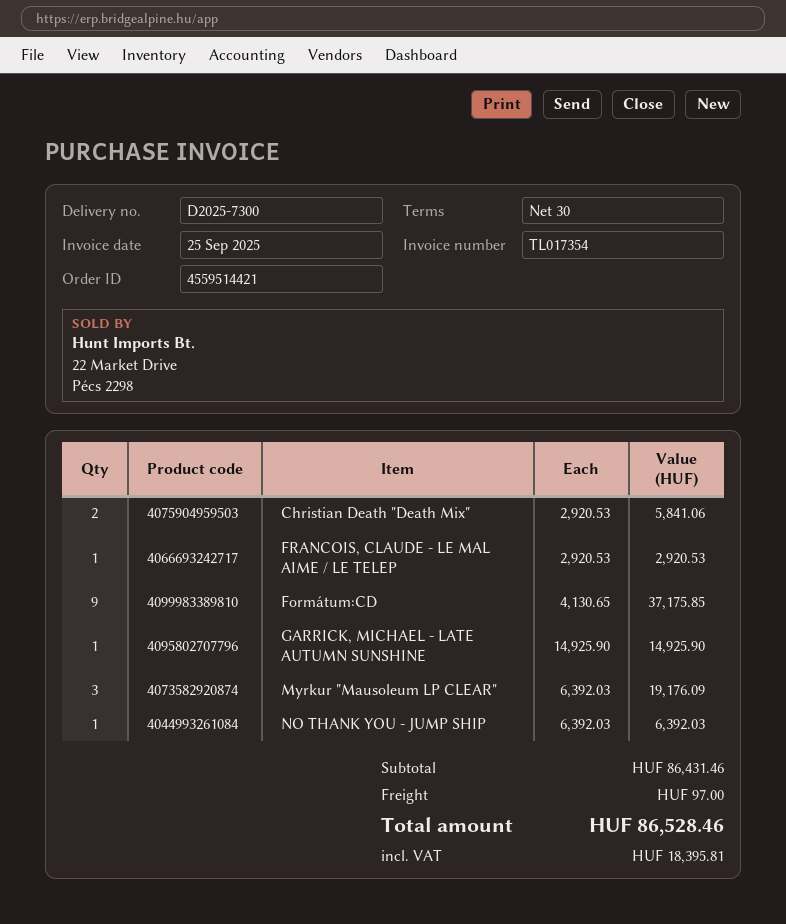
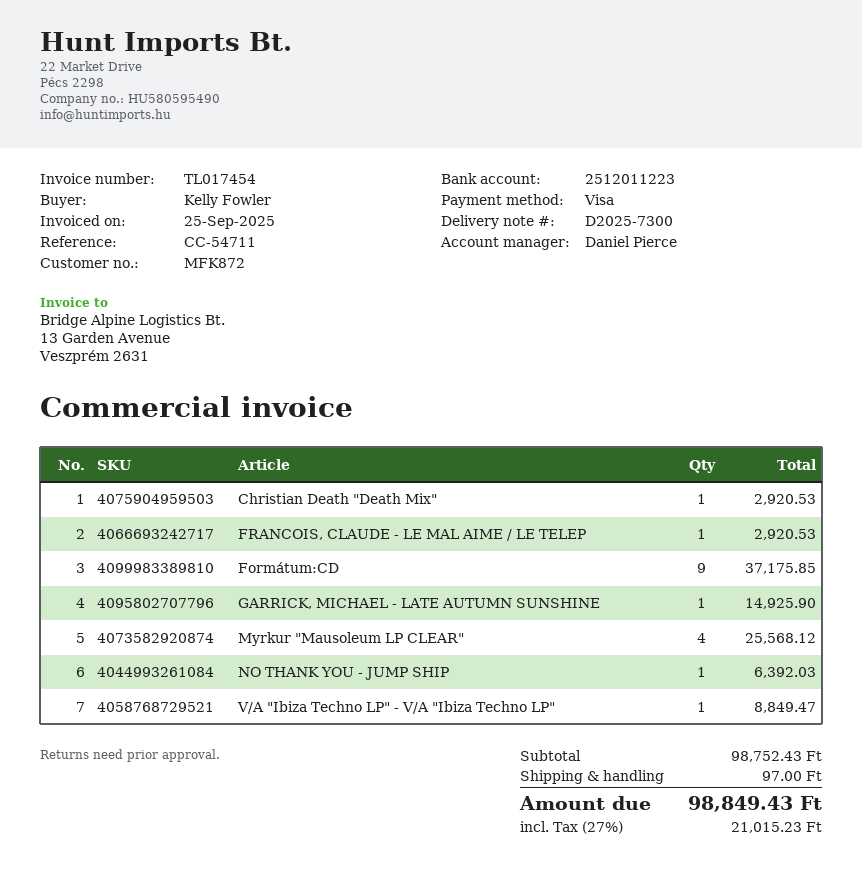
invoice number: TL017354 -> TL017454
Christian Death "Death Mix": 2 for 5841.06 -> 1 for 2920.53
Myrkur "Mausoleum LP CLEAR": 3 for 19176.09 -> 4 for 25568.12
V/A "Ibiza Techno LP" - V/A "Ibiza Techno LP": none -> 1 for 8849.47
subtotal: 86431.46 -> 98752.43
tax: 18395.81 -> 21015.23
total: 86528.46 -> 98849.43

